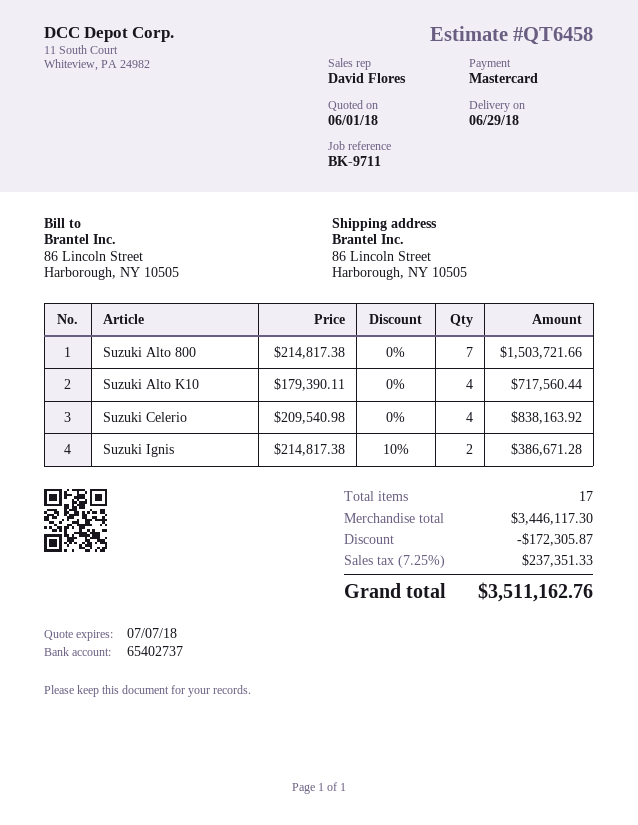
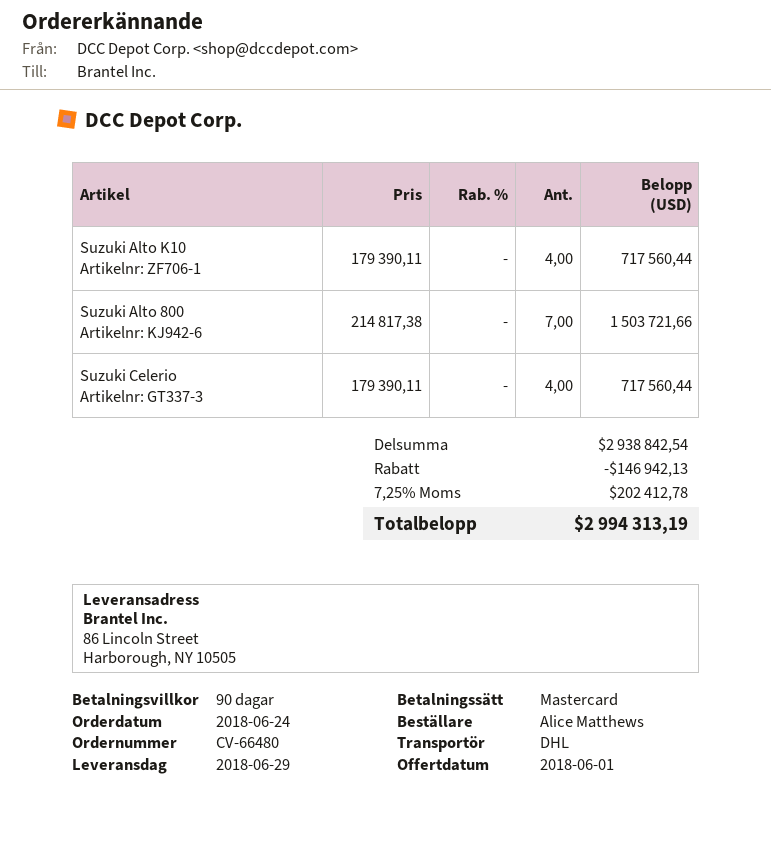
Suzuki Celerio: 4 x 209540.98 = 838163.92 -> 4 x 179390.11 = 717560.44
Suzuki Ignis: 2 x 214817.38 - 10% = 386671.28 -> none
subtotal: 3446117.30 -> 2938842.54
discount: 172305.87 -> 146942.13
tax: 7.25% = 237351.33 -> 7.25% = 202412.78
total: 3511162.76 -> 2994313.19

